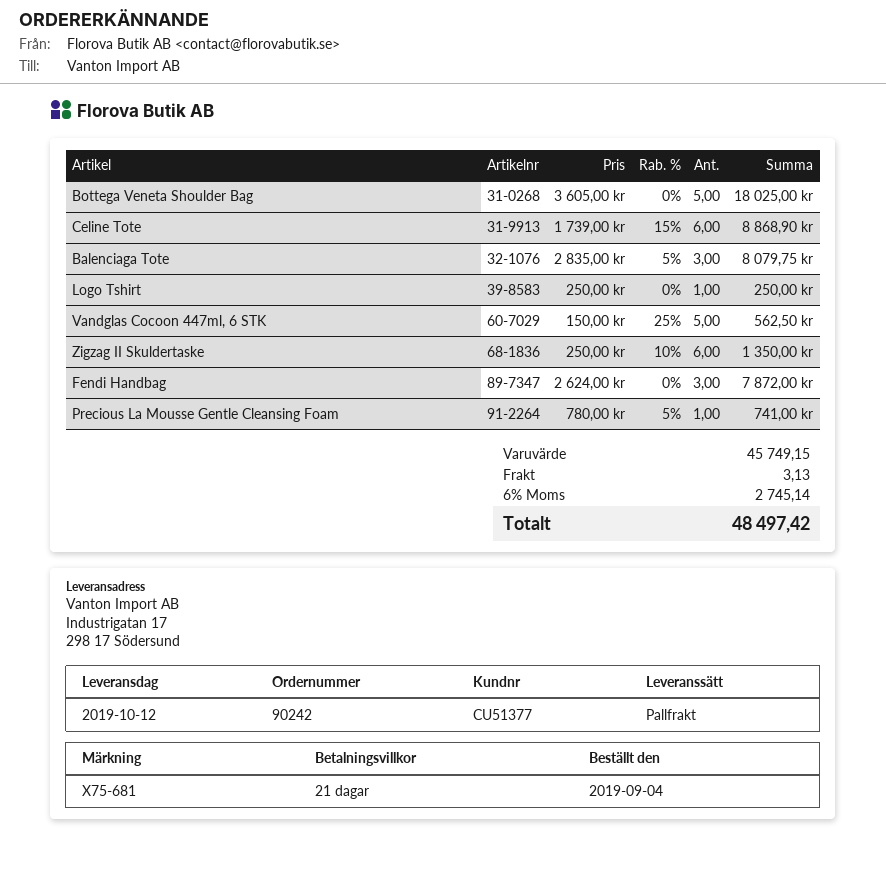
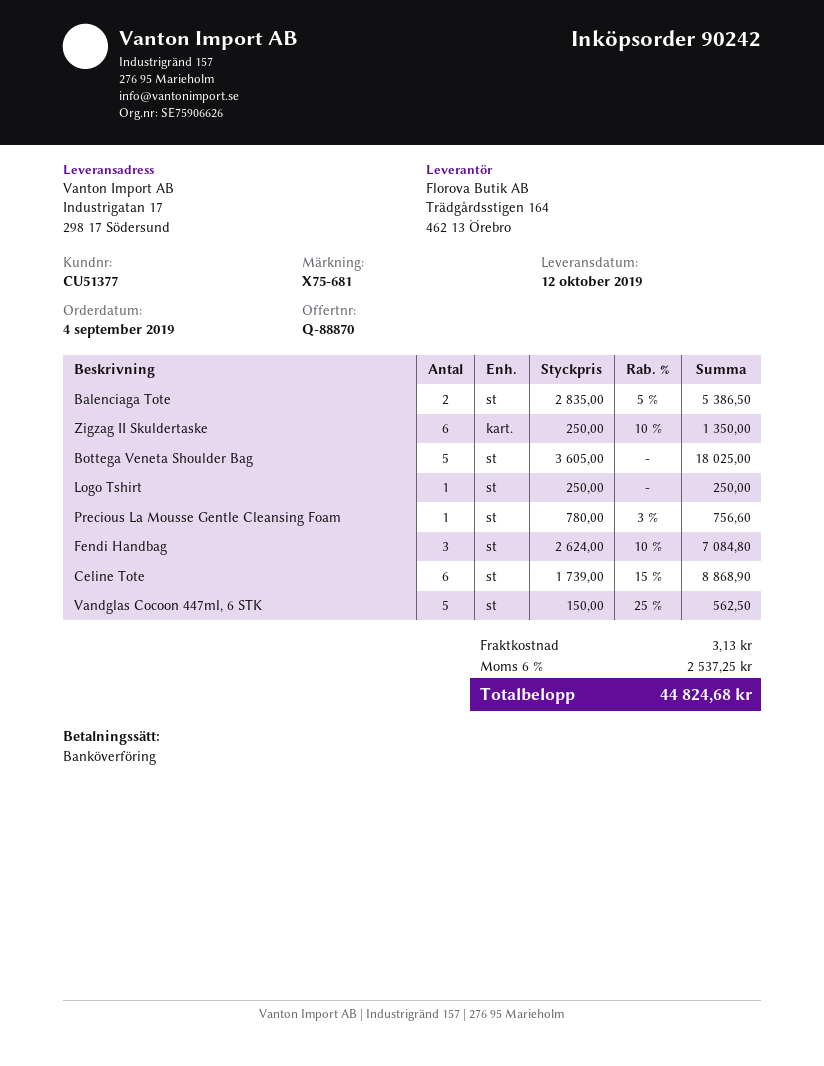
Balenciaga Tote: 3 x 2835.00 - 5% = 8079.75 -> 2 x 2835.00 - 5% = 5386.50
Fendi Handbag: 3 x 2624.00 = 7872.00 -> 3 x 2624.00 - 10% = 7084.80
Precious La Mousse Gentle Cleansing Foam: 1 x 780.00 - 5% = 741.00 -> 1 x 780.00 - 3% = 756.60
tax: 6% = 2745.14 -> 6% = 2537.25
total: 48497.42 -> 44824.68

